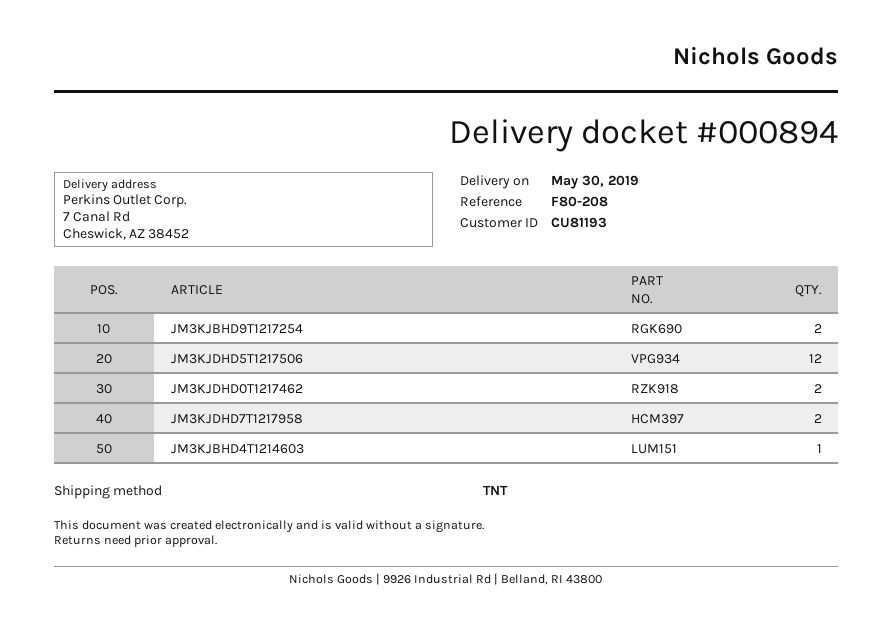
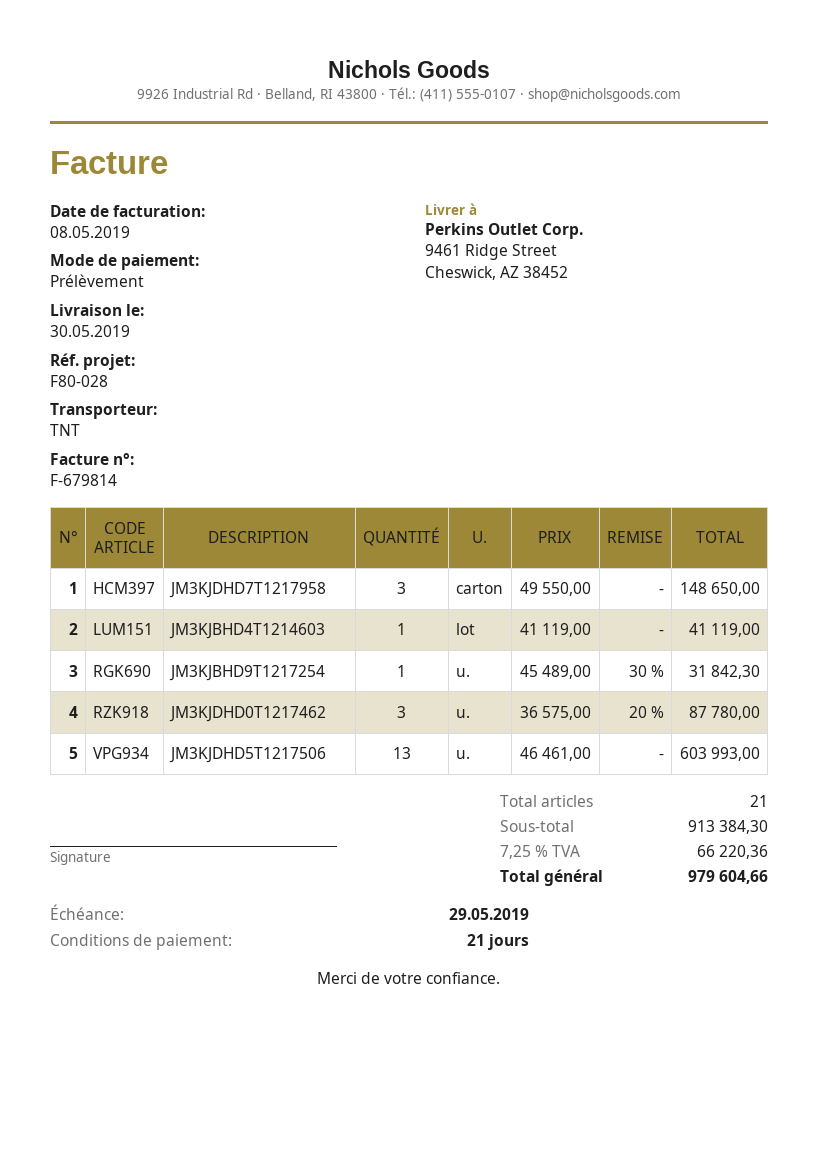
reference: F80-208 -> F80-028
ship to: 7 Canal Rd, Cheswick, AZ 38452 -> 9461 Ridge Street, Cheswick, AZ 38452
JM3KJBHD9T1217254: 2 -> 1
JM3KJDHD5T1217506: 12 -> 13
JM3KJDHD0T1217462: 2 -> 3
JM3KJDHD7T1217958: 2 -> 3

